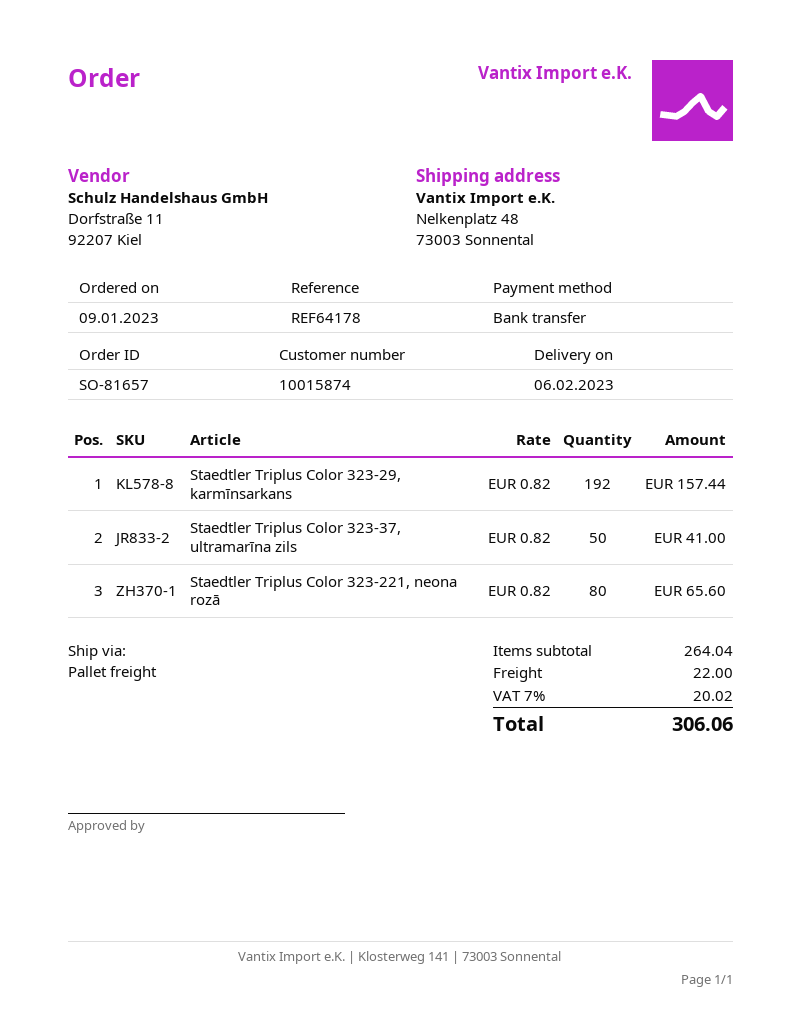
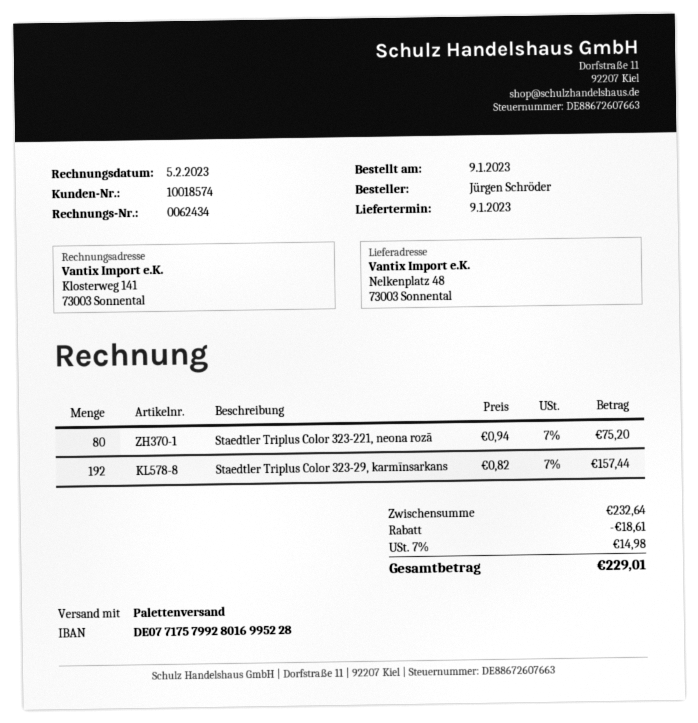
delivery date: 2023-02-06 -> 2023-01-09
customer number: 10015874 -> 10018574
Staedtler Triplus Color 323-37, ultramarīna zils: 50 x 0.82 = 41.00 -> none
Staedtler Triplus Color 323-221, neona rozā: 80 x 0.82 = 65.60 -> 80 x 0.94 = 75.20
subtotal: 264.04 -> 232.64
discount: none -> 18.61
shipping: 22.00 -> none
tax: 7% = 20.02 -> 7% = 14.98
total: 306.06 -> 229.01

